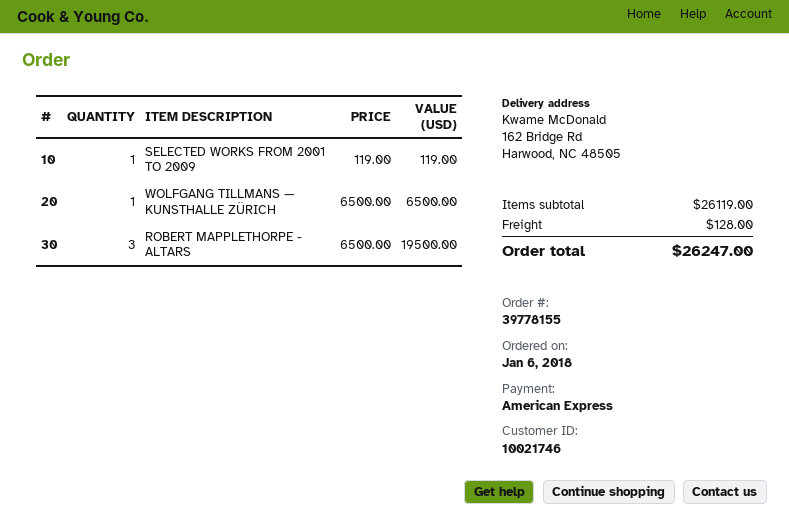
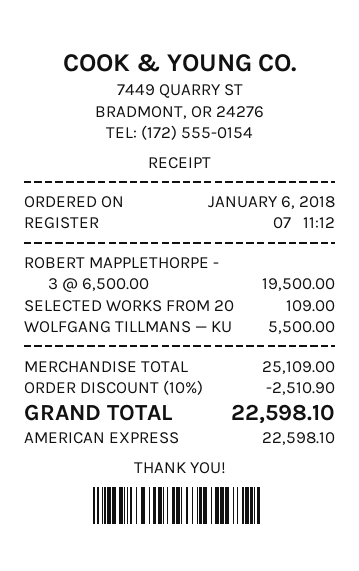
SELECTED WORKS FROM 2001 TO 2009: 1 x 119.00 = 119.00 -> 1 x 109.00 = 109.00
WOLFGANG TILLMANS — KUNSTHALLE ZÜRICH: 1 x 6500.00 = 6500.00 -> 1 x 5500.00 = 5500.00
subtotal: 26119.00 -> 25109.00
discount: none -> 10% = 2510.90
shipping: 128.00 -> none
total: 26247.00 -> 22598.10

